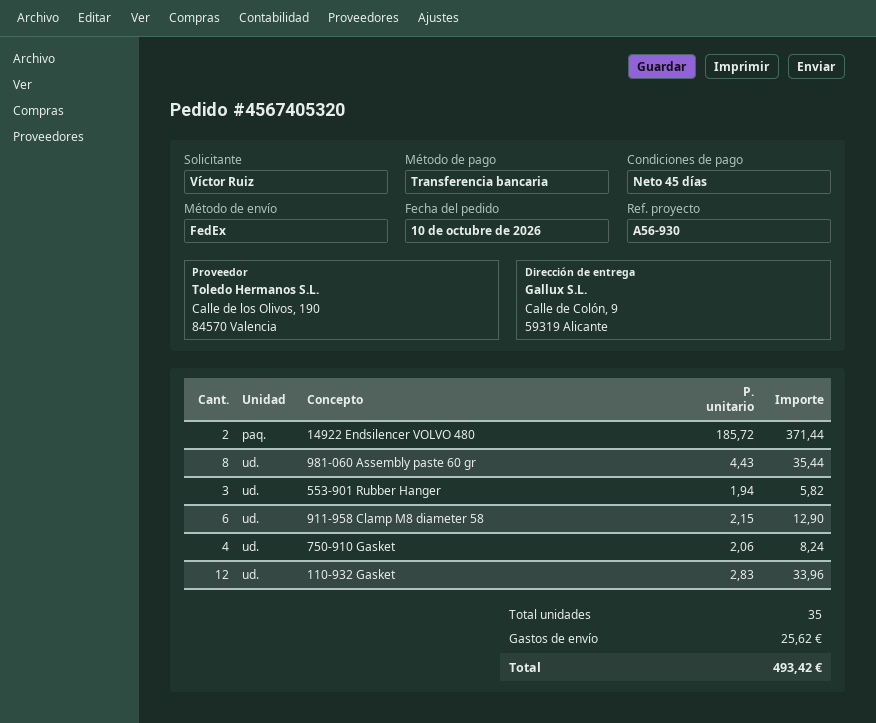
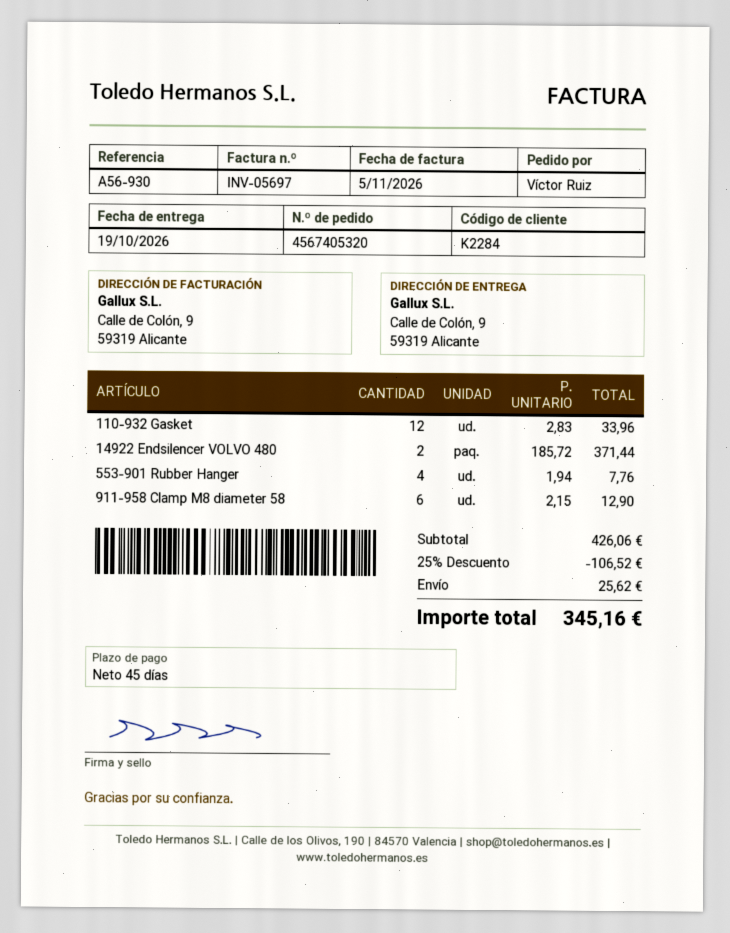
981-060 Assembly paste 60 gr: 8 x 4.43 = 35.44 -> none
553-901 Rubber Hanger: 3 x 1.94 = 5.82 -> 4 x 1.94 = 7.76
750-910 Gasket: 4 x 2.06 = 8.24 -> none
discount: none -> 25% = 106.52
total: 493.42 -> 345.16

